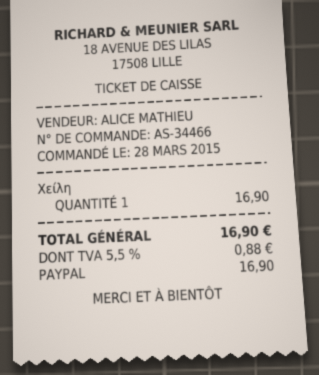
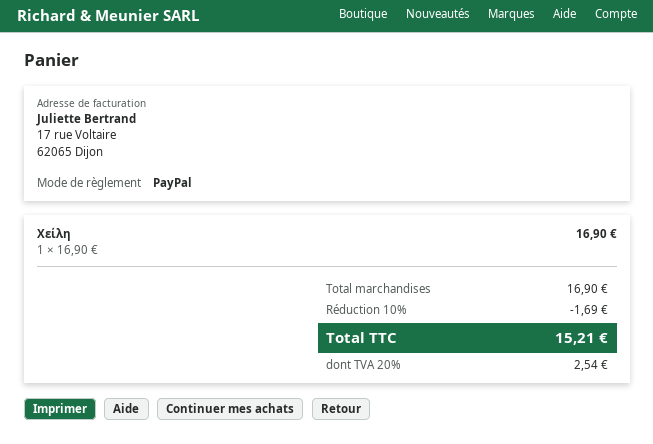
discount: none -> 10% = 1.69
tax: 5.5% = 0.88 -> 20% = 2.54
total: 16.90 -> 15.21

